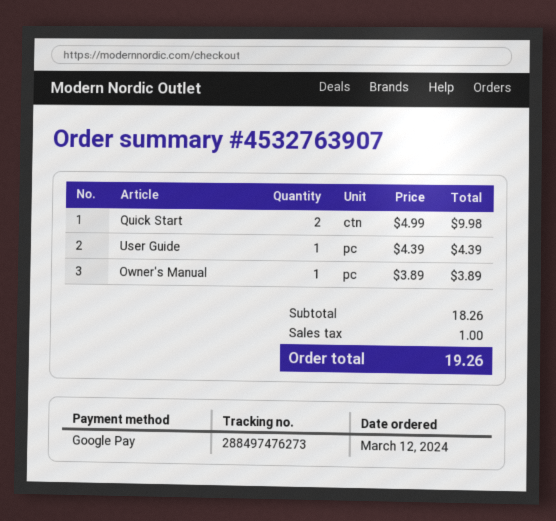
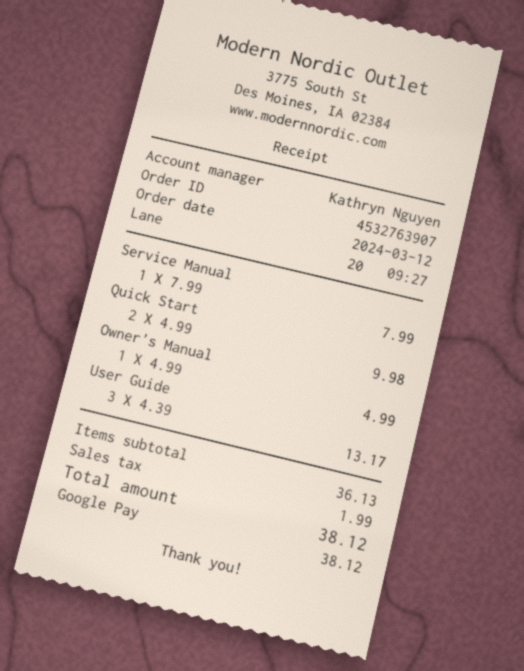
User Guide: 1 x 4.39 = 4.39 -> 3 x 4.39 = 13.17
Owner's Manual: 1 x 3.89 = 3.89 -> 1 x 4.99 = 4.99
Service Manual: none -> 1 x 7.99 = 7.99
subtotal: 18.26 -> 36.13
tax: 1.00 -> 1.99
total: 19.26 -> 38.12

